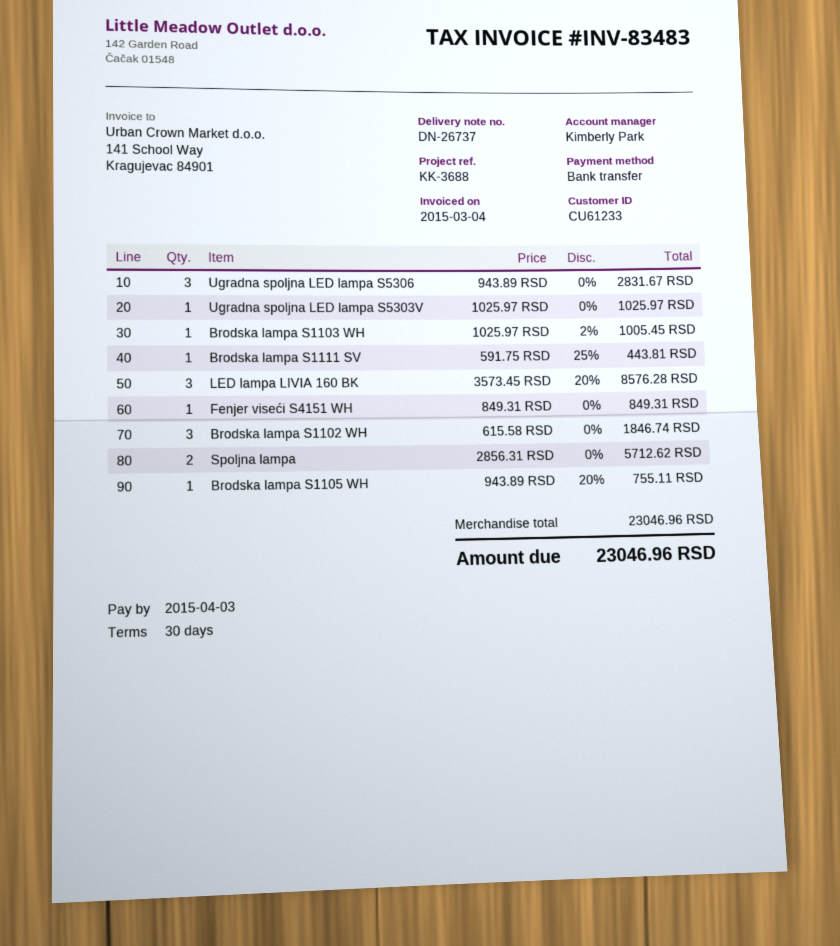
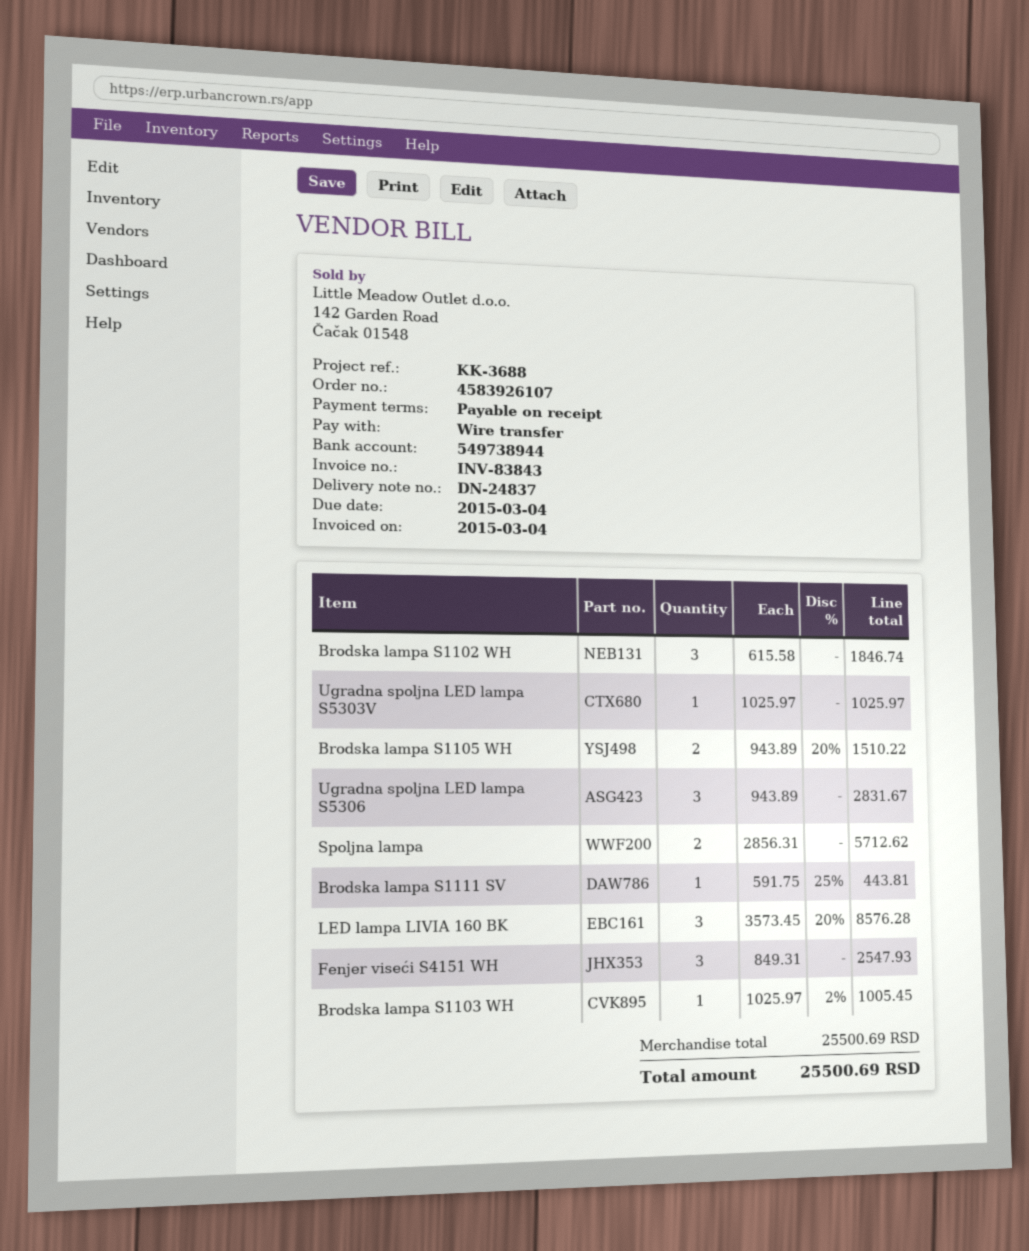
delivery note number: DN-26737 -> DN-24837
invoice number: INV-83483 -> INV-83843
payment terms: 30 days -> on receipt
due date: 2015-04-03 -> 2015-03-04
Fenjer viseći S4151 WH: 1 x 849.31 = 849.31 -> 3 x 849.31 = 2547.93
Brodska lampa S1105 WH: 1 x 943.89 - 20% = 755.11 -> 2 x 943.89 - 20% = 1510.22
subtotal: 23046.96 -> 25500.69
total: 23046.96 -> 25500.69

